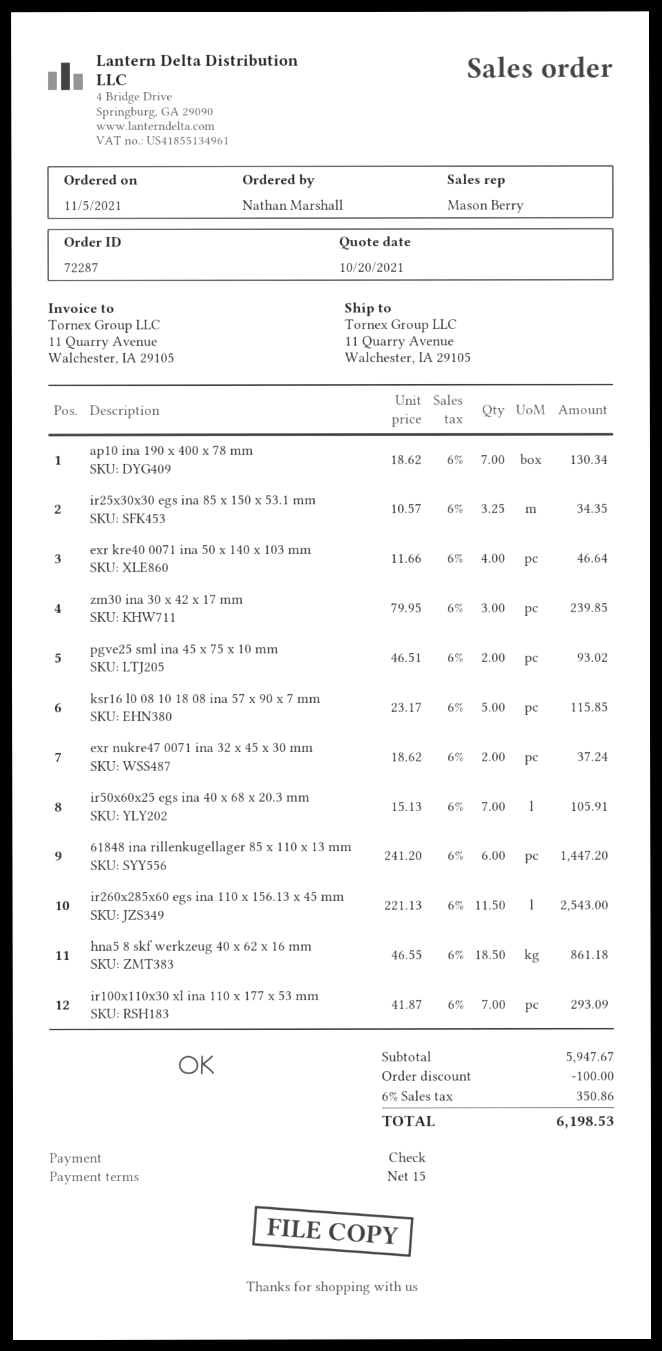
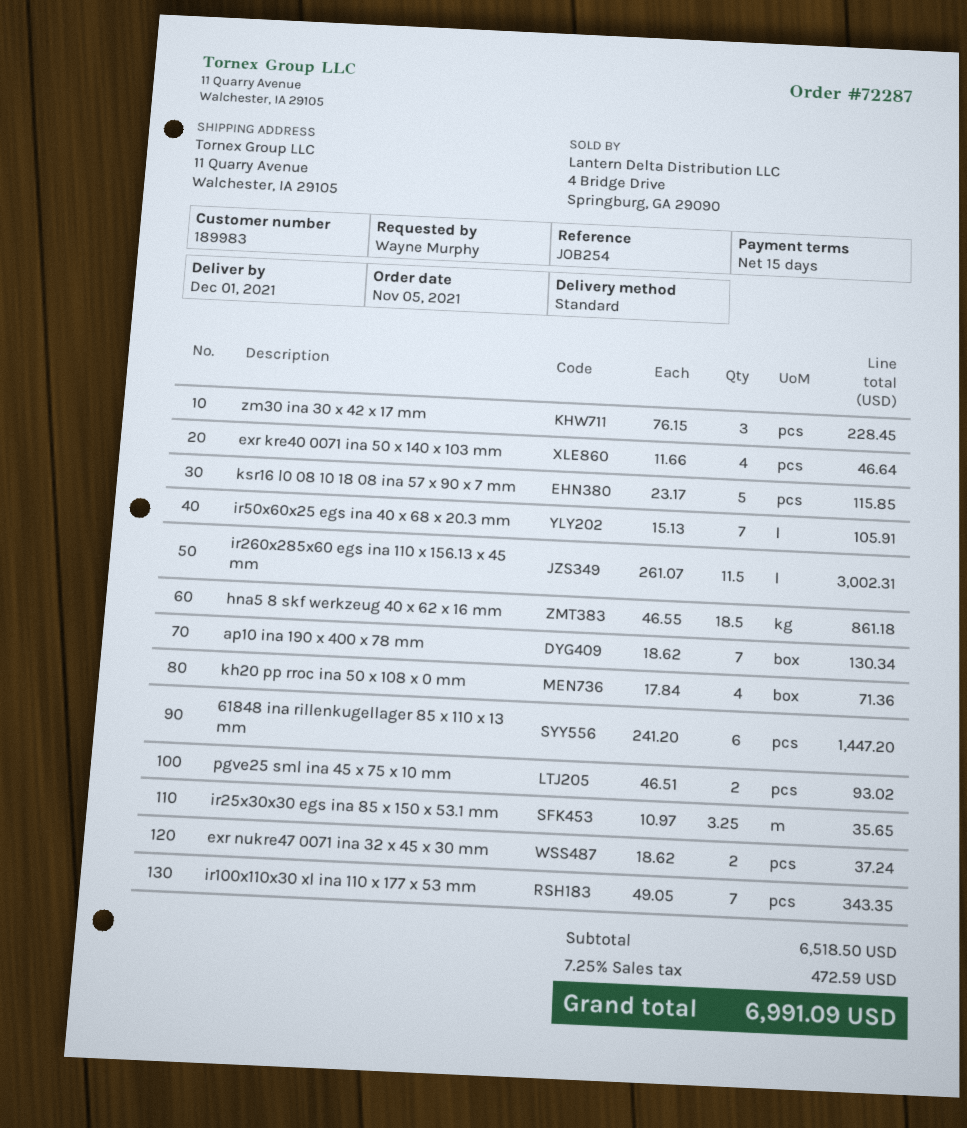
ordered by: Nathan Marshall -> Wayne Murphy
ir25x30x30 egs ina 85 x 150 x 53.1 mm: 3.25 x 10.57 = 34.35 -> 3.25 x 10.97 = 35.65
zm30 ina 30 x 42 x 17 mm: 3 x 79.95 = 239.85 -> 3 x 76.15 = 228.45
ir260x285x60 egs ina 110 x 156.13 x 45 mm: 11.5 x 221.13 = 2543.00 -> 11.5 x 261.07 = 3002.31
ir100x110x30 xl ina 110 x 177 x 53 mm: 7 x 41.87 = 293.09 -> 7 x 49.05 = 343.35
kh20 pp rroc ina 50 x 108 x 0 mm: none -> 4 x 17.84 = 71.36
subtotal: 5947.67 -> 6518.50
discount: 100.00 -> none
tax: 6% = 350.86 -> 7.25% = 472.59
total: 6198.53 -> 6991.09

